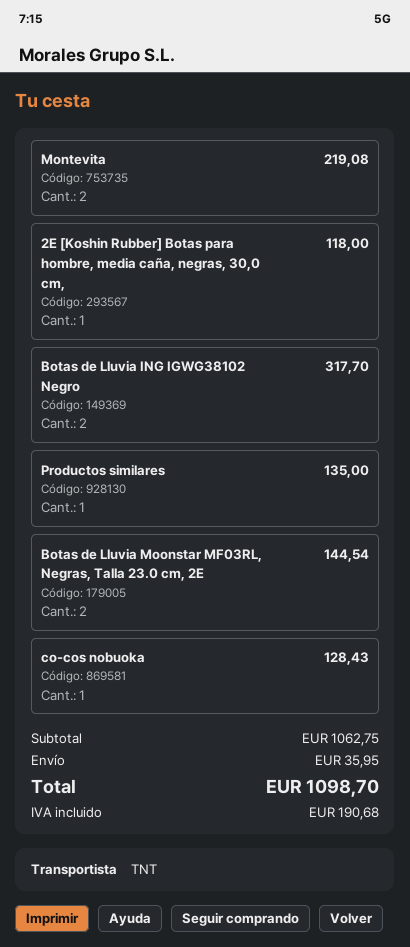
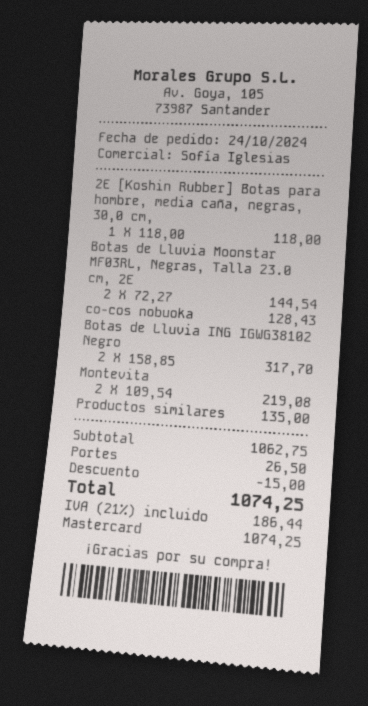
discount: none -> 15.00
shipping: 35.95 -> 26.50
tax: 190.68 -> 186.44
total: 1098.70 -> 1074.25

